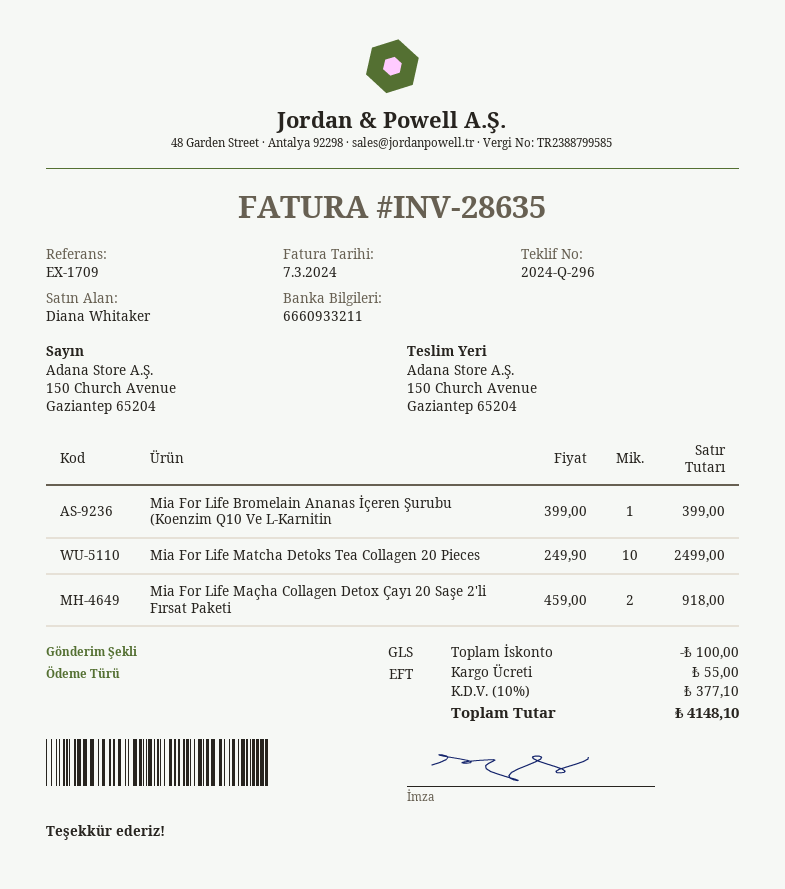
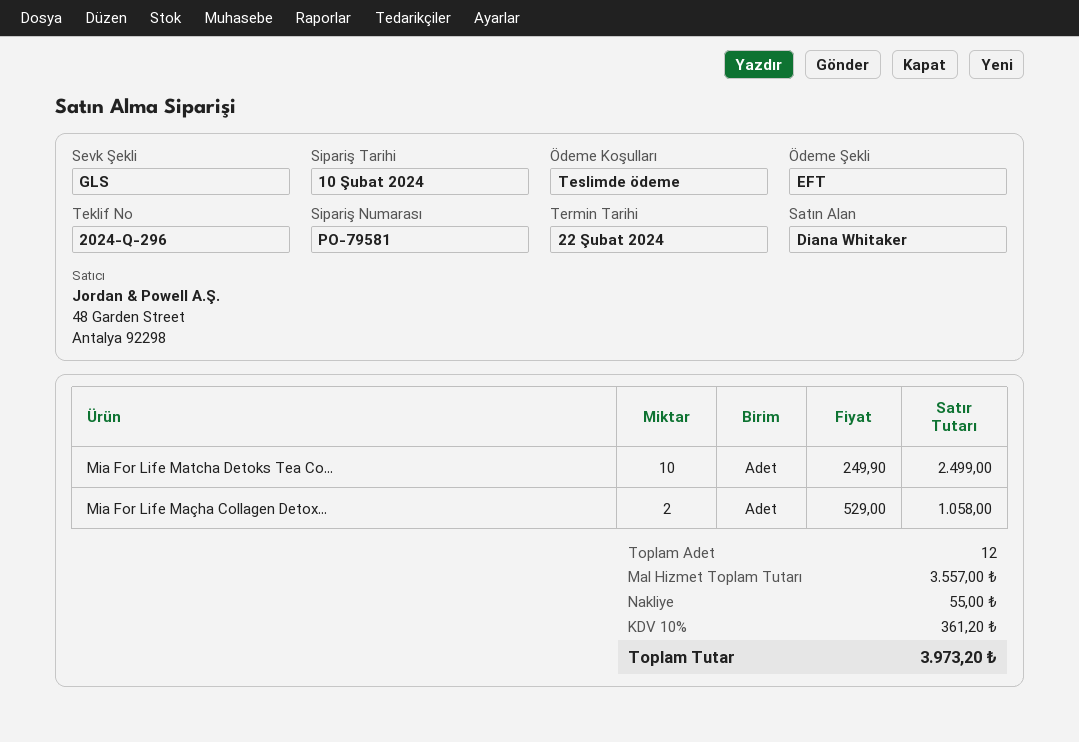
Mia For Life Bromelain Ananas İçeren Şurubu (Koenzim Q10 Ve L-Karnitin: 1 x 399.00 = 399.00 -> none
Mia For Life Maçha Collagen Detox Çayı 20 Saşe 2'li Fırsat Paketi: 2 x 459.00 = 918.00 -> 2 x 529.00 = 1058.00
discount: 100.00 -> none
tax: 10% = 377.10 -> 10% = 361.20
total: 4148.10 -> 3973.20

